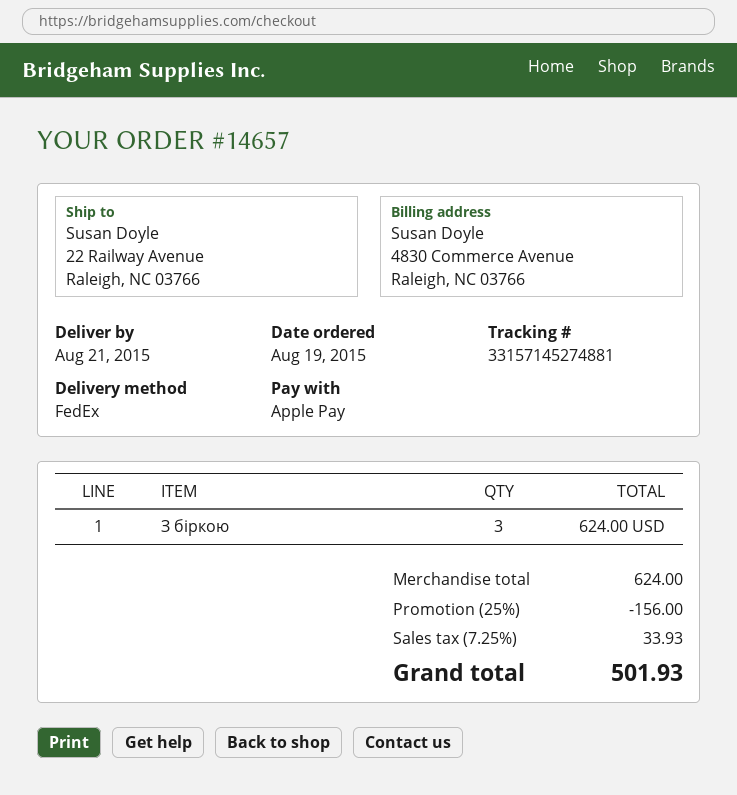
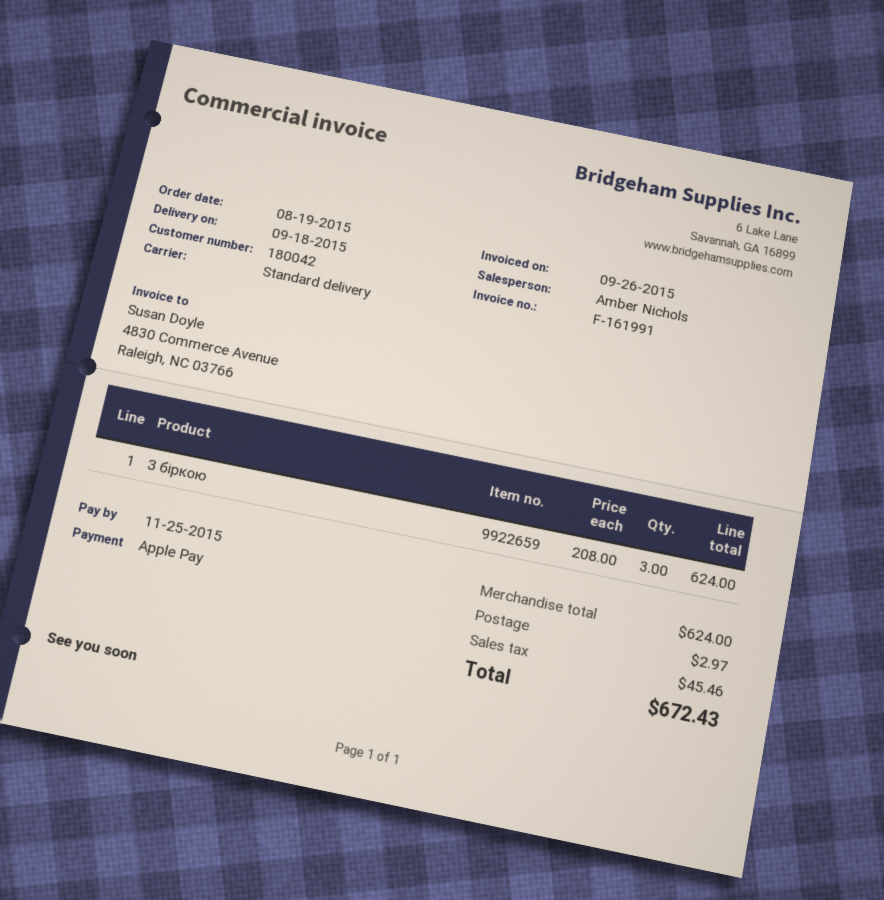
delivery date: 2015-08-21 -> 2015-09-18
shipping method: FedEx -> standard
discount: 25% = 156.00 -> none
shipping: none -> 2.97
tax: 33.93 -> 45.46
total: 501.93 -> 672.43

